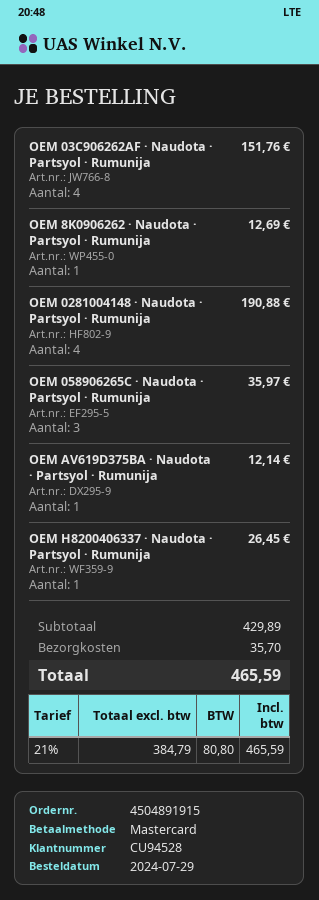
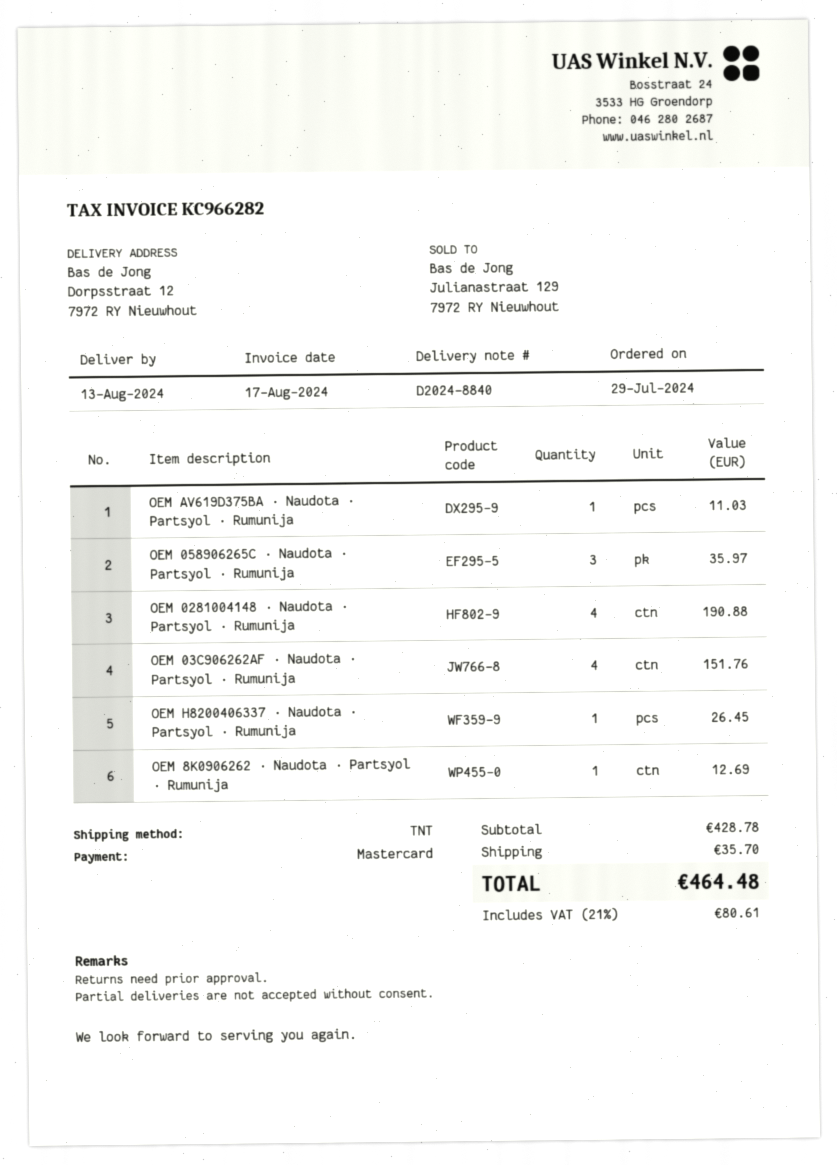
OEM AV619D375BA · Naudota · Partsyol · Rumunija: 1 for 12.14 -> 1 for 11.03
subtotal: 429.89 -> 428.78
tax: 21% = 80.80 -> 21% = 80.61
total: 465.59 -> 464.48

